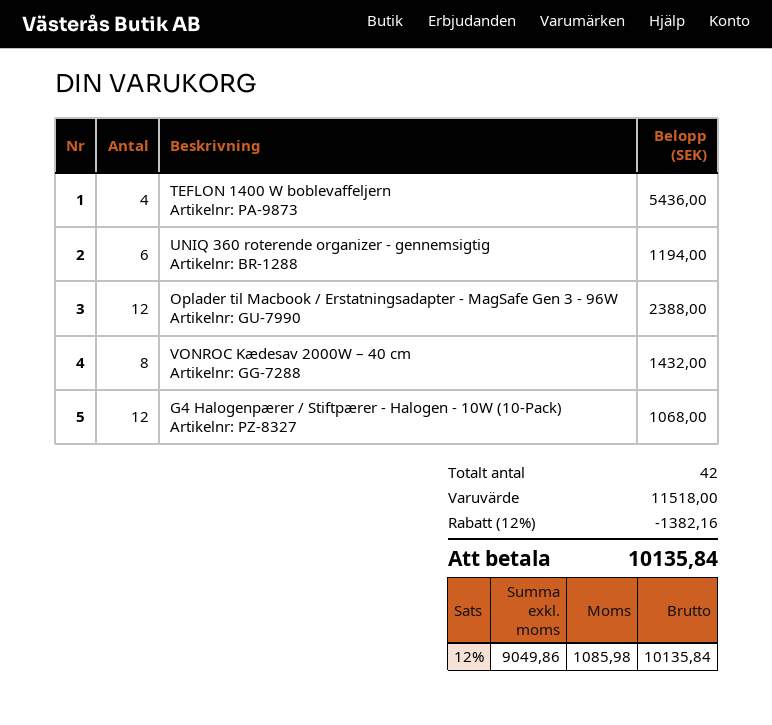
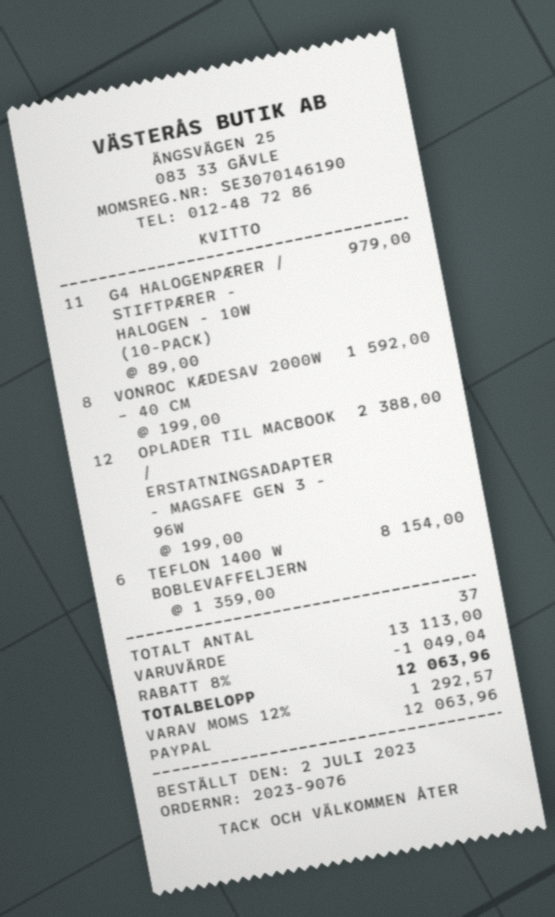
TEFLON 1400 W boblevaffeljern: 4 for 5436.00 -> 6 for 8154.00
UNIQ 360 roterende organizer - gennemsigtig: 6 for 1194.00 -> none
VONROC Kædesav 2000W – 40 cm: 8 for 1432.00 -> 8 for 1592.00
G4 Halogenpærer / Stiftpærer - Halogen - 10W (10-Pack): 12 for 1068.00 -> 11 for 979.00
total quantity: 42 -> 37
subtotal: 11518.00 -> 13113.00
discount: 12% = 1382.16 -> 8% = 1049.04
tax: 12% = 1085.98 -> 12% = 1292.57
total: 10135.84 -> 12063.96

